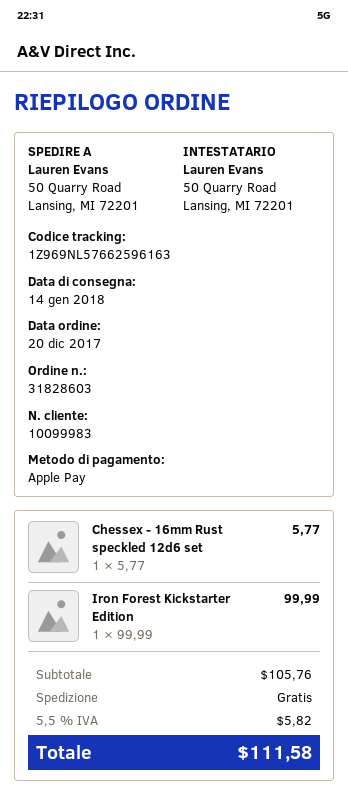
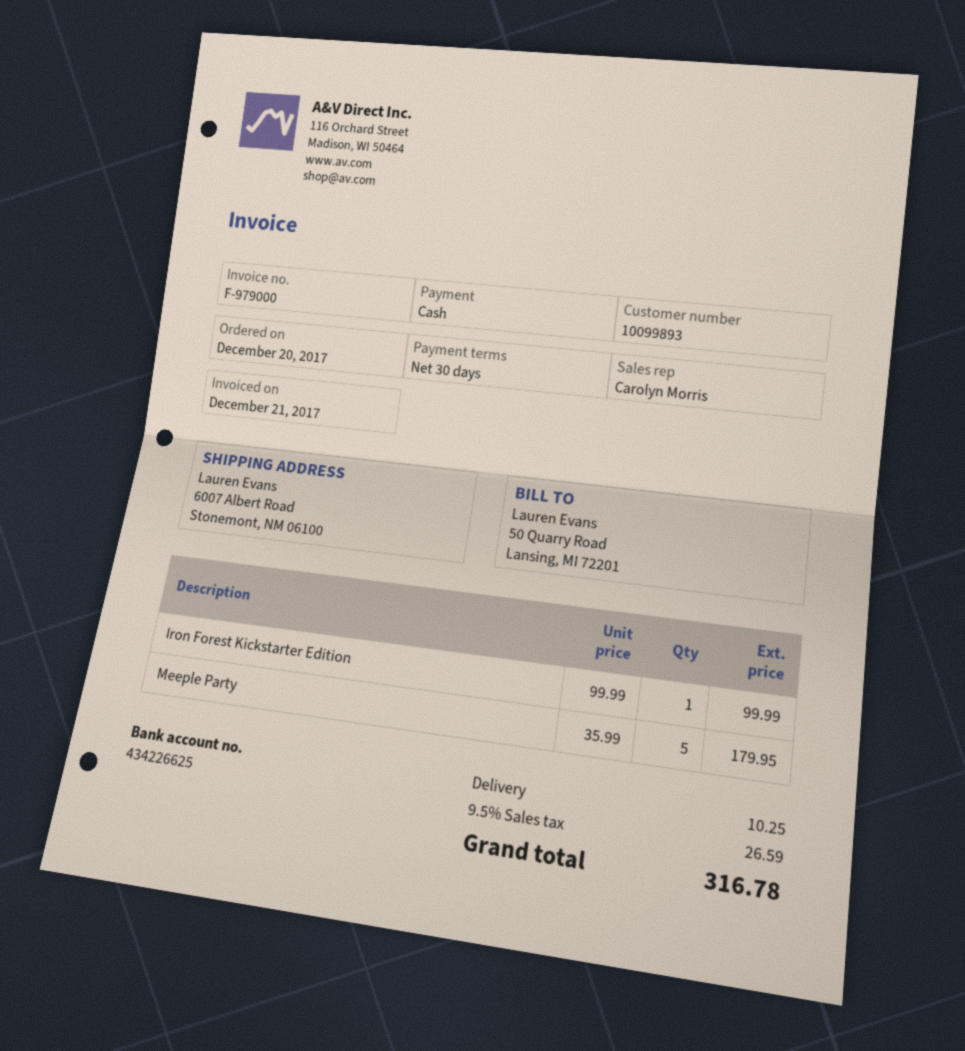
customer number: 10099983 -> 10099893
payment method: Apple Pay -> cash
ship to: 50 Quarry Road, Lansing, MI 72201 -> 6007 Albert Road, Stonemont, NM 06100
Chessex - 16mm Rust speckled 12d6 set: 1 x 5.77 = 5.77 -> none
Meeple Party: none -> 5 x 35.99 = 179.95
shipping: 0.00 -> 10.25
tax: 5.5% = 5.82 -> 9.5% = 26.59
total: 111.58 -> 316.78

